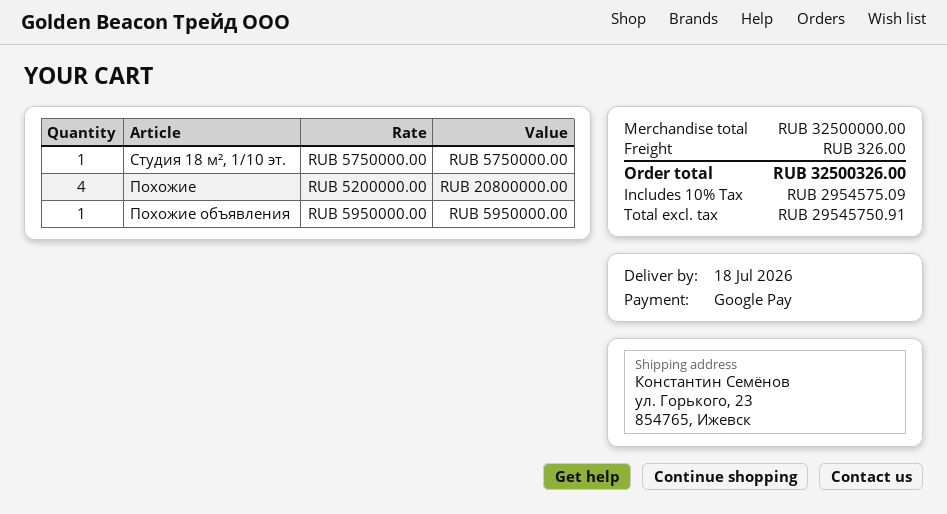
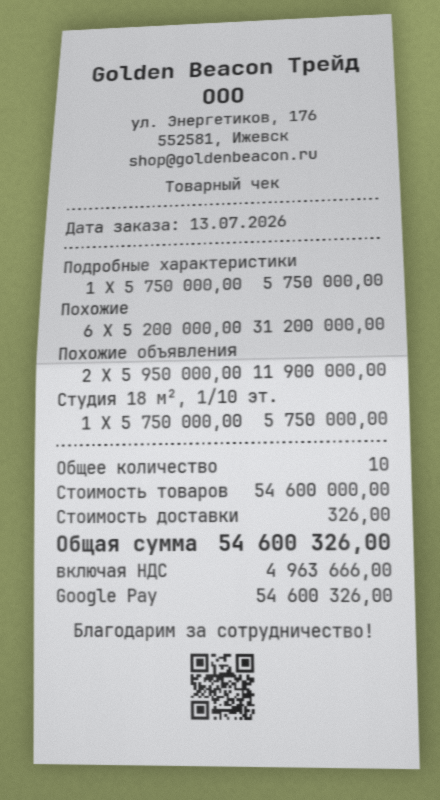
Похожие: 4 x 5200000.00 = 20800000.00 -> 6 x 5200000.00 = 31200000.00
Похожие объявления: 1 x 5950000.00 = 5950000.00 -> 2 x 5950000.00 = 11900000.00
Подробные характеристики: none -> 1 x 5750000.00 = 5750000.00
subtotal: 32500000.00 -> 54600000.00
tax: 2954575.09 -> 4963666.00
total: 32500326.00 -> 54600326.00

